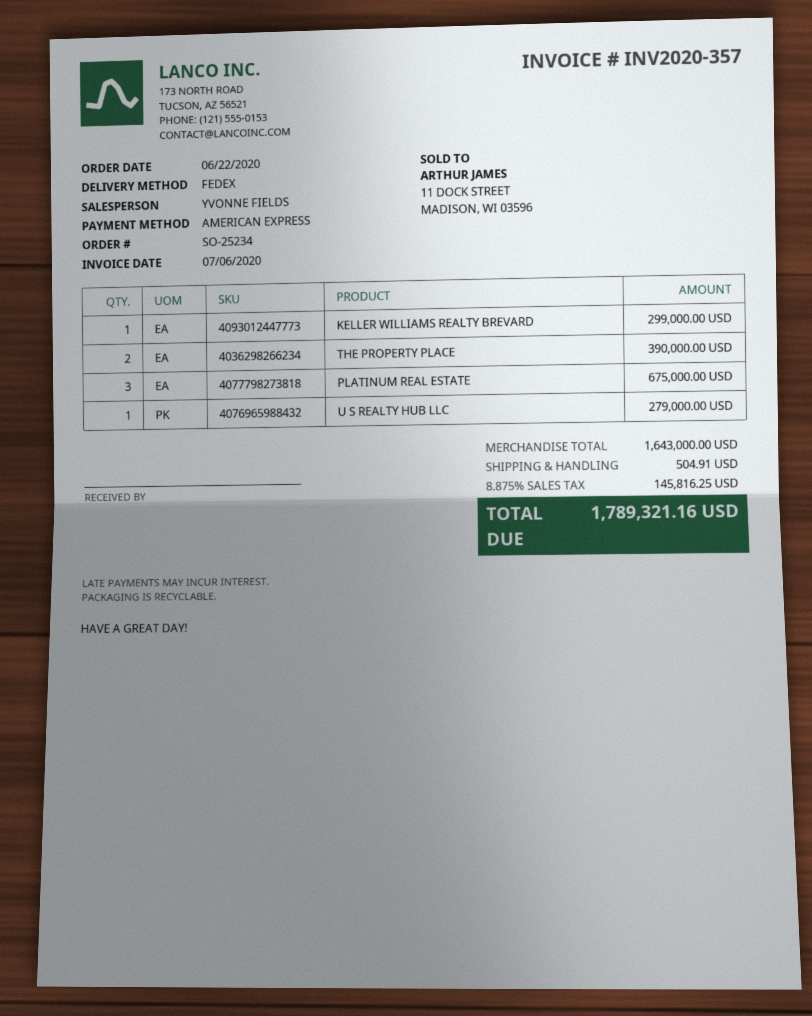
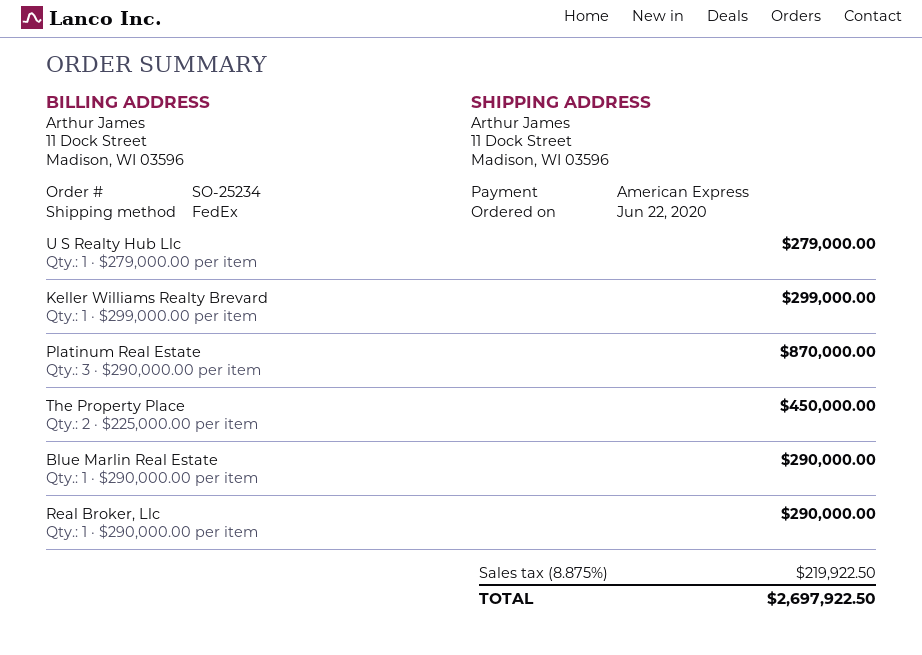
THE PROPERTY PLACE: 2 for 390000.00 -> 2 for 450000.00
PLATINUM REAL ESTATE: 3 for 675000.00 -> 3 for 870000.00
Blue Marlin Real Estate: none -> 1 for 290000.00
Real Broker, Llc: none -> 1 for 290000.00
shipping: 504.91 -> none
tax: 8.875% = 145816.25 -> 8.875% = 219922.50
total: 1789321.16 -> 2697922.50

